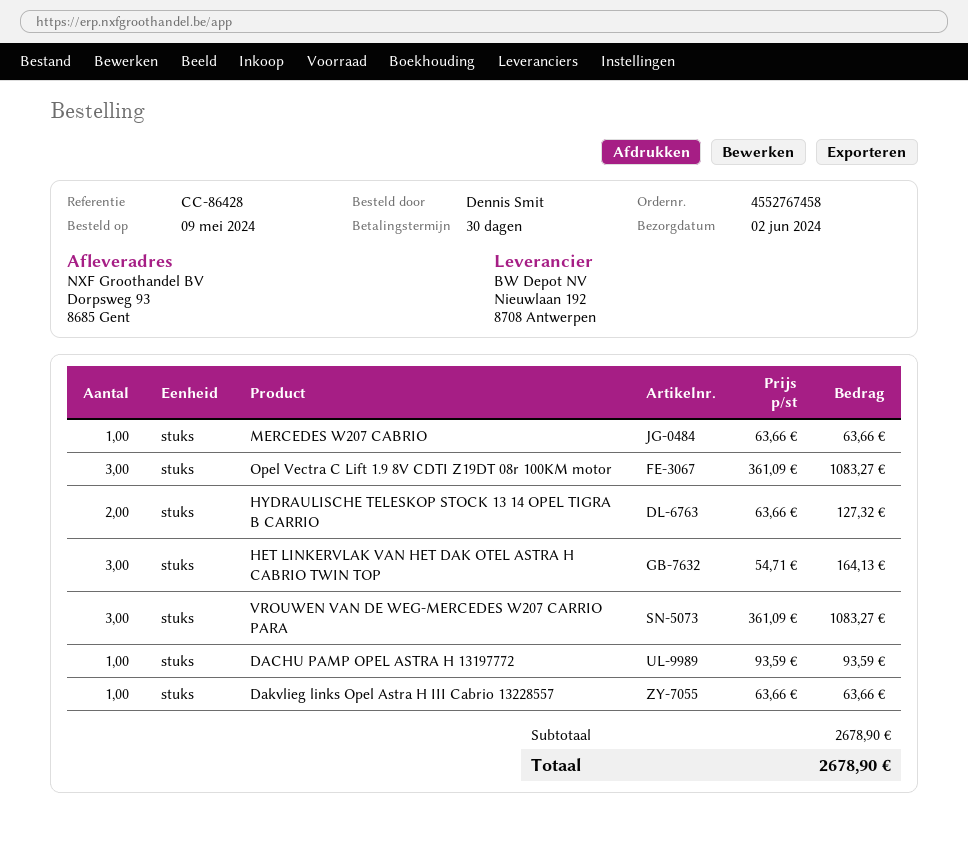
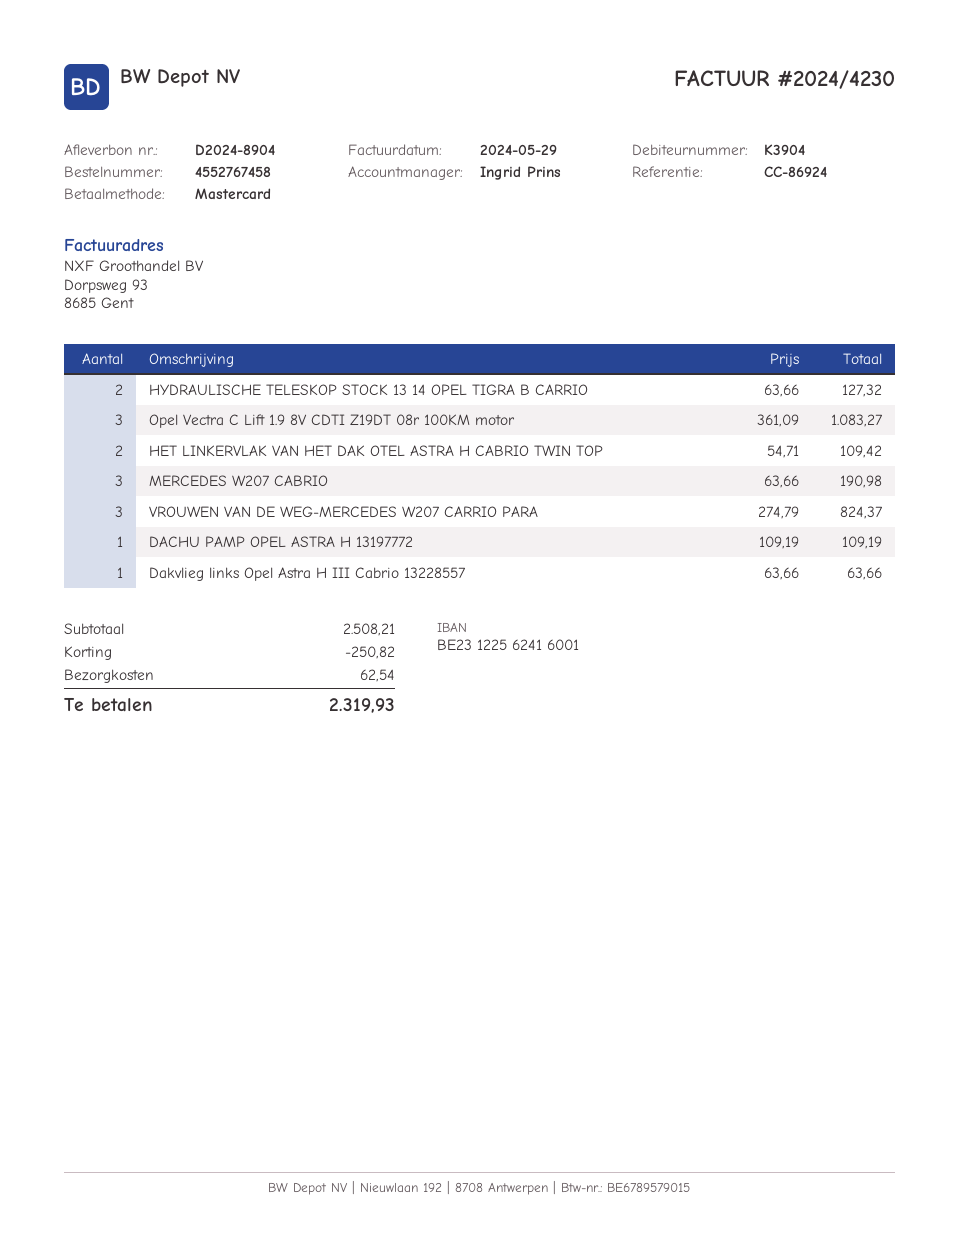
reference: CC-86428 -> CC-86924
MERCEDES W207 CABRIO: 1 x 63.66 = 63.66 -> 3 x 63.66 = 190.98
HET LINKERVLAK VAN HET DAK OTEL ASTRA H CABRIO TWIN TOP: 3 x 54.71 = 164.13 -> 2 x 54.71 = 109.42
VROUWEN VAN DE WEG-MERCEDES W207 CARRIO PARA: 3 x 361.09 = 1083.27 -> 3 x 274.79 = 824.37
DACHU PAMP OPEL ASTRA H 13197772: 1 x 93.59 = 93.59 -> 1 x 109.19 = 109.19
subtotal: 2678.90 -> 2508.21
discount: none -> 250.82
shipping: none -> 62.54
total: 2678.90 -> 2319.93

